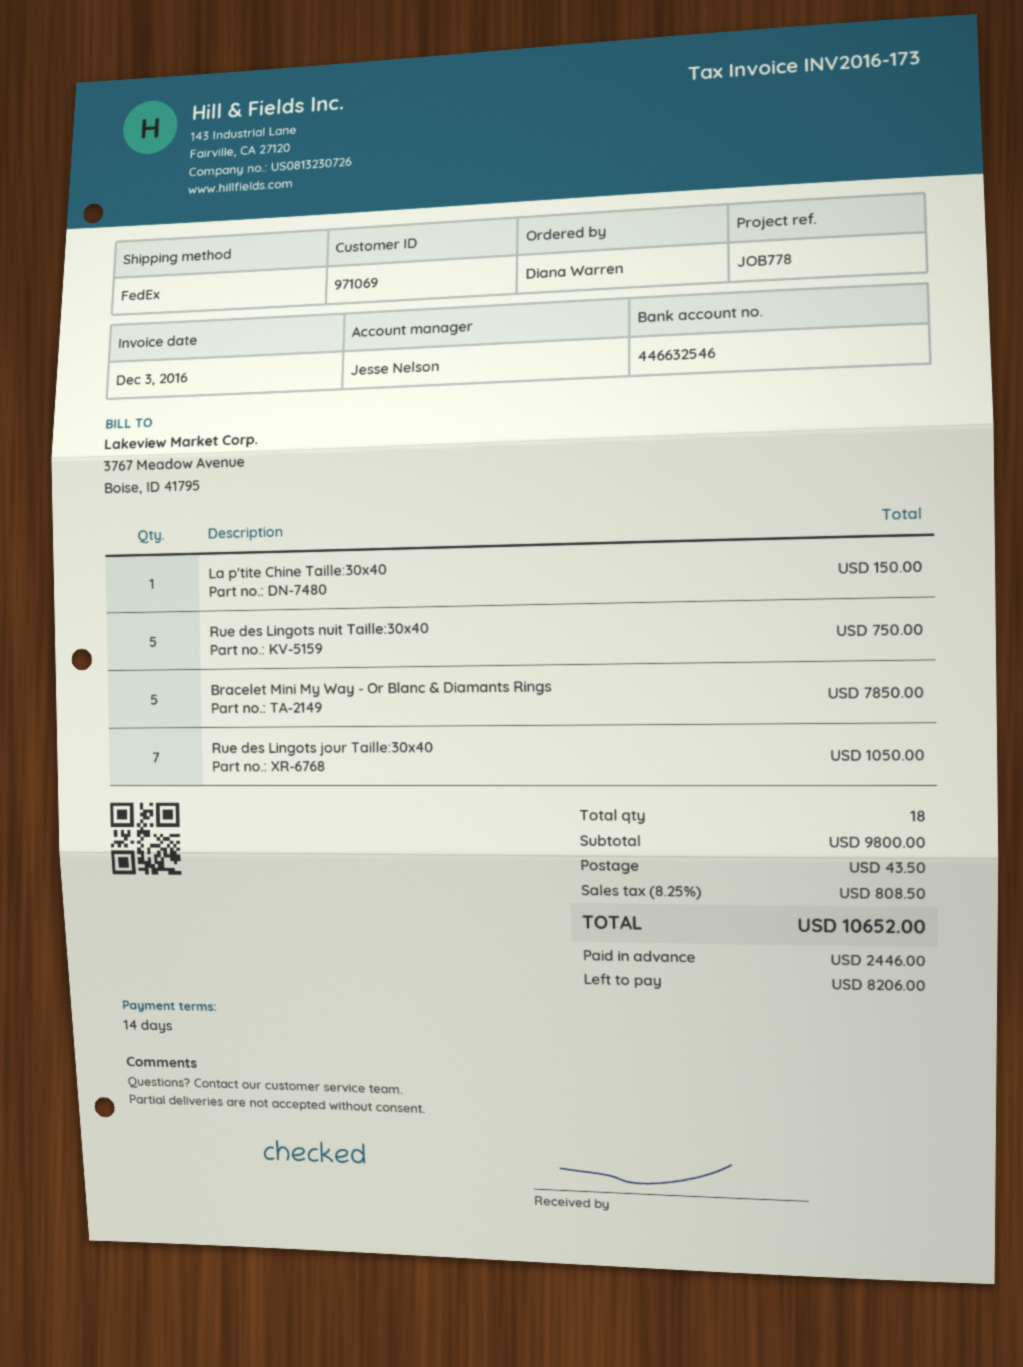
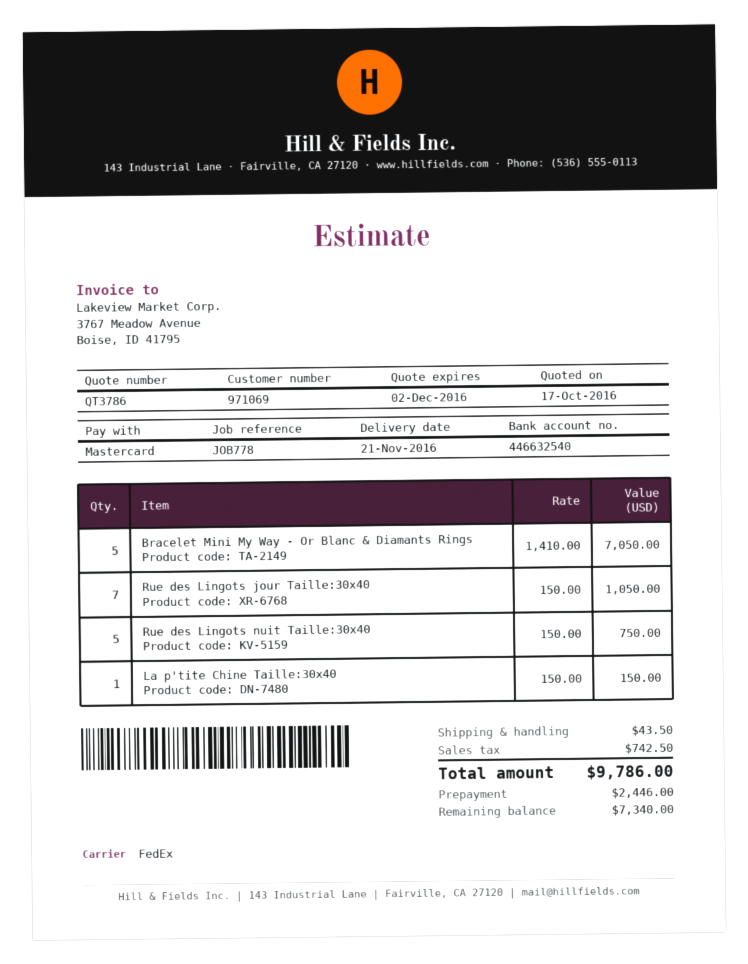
bank account: 446632546 -> 446632540
Bracelet Mini My Way - Or Blanc & Diamants Rings: 5 for 7850.00 -> 5 for 7050.00
tax: 808.50 -> 742.50
total: 10652.00 -> 9786.00
balance: 8206.00 -> 7340.00

